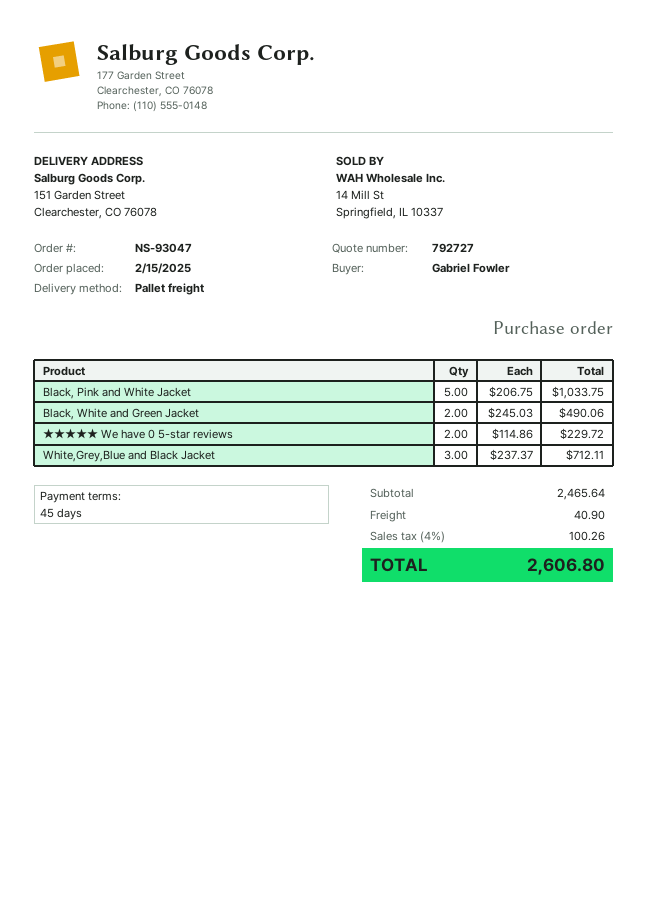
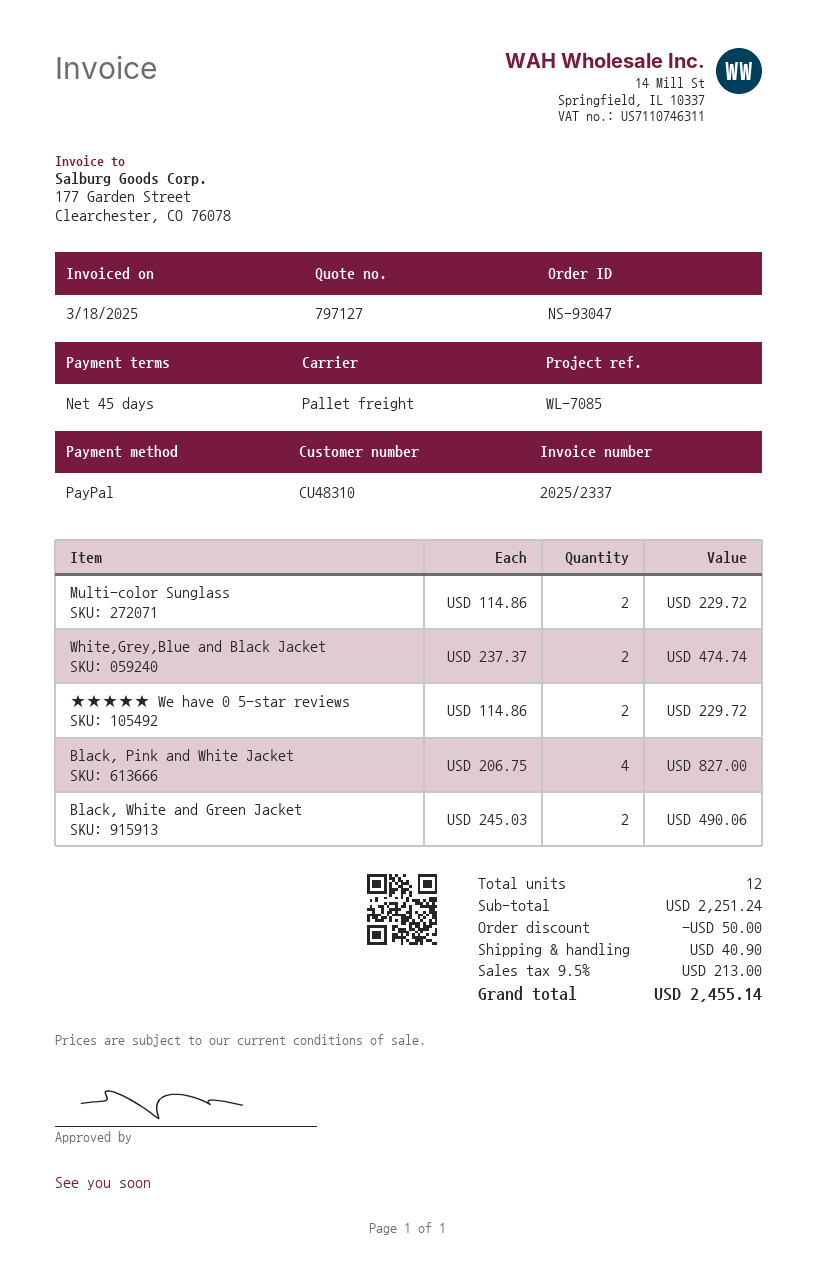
quote number: 792727 -> 797127
Black, Pink and White Jacket: 5 x 206.75 = 1033.75 -> 4 x 206.75 = 827.00
White,Grey,Blue and Black Jacket: 3 x 237.37 = 712.11 -> 2 x 237.37 = 474.74
Multi-color Sunglass: none -> 2 x 114.86 = 229.72
subtotal: 2465.64 -> 2251.24
discount: none -> 50.00
tax: 4% = 100.26 -> 9.5% = 213.00
total: 2606.80 -> 2455.14

